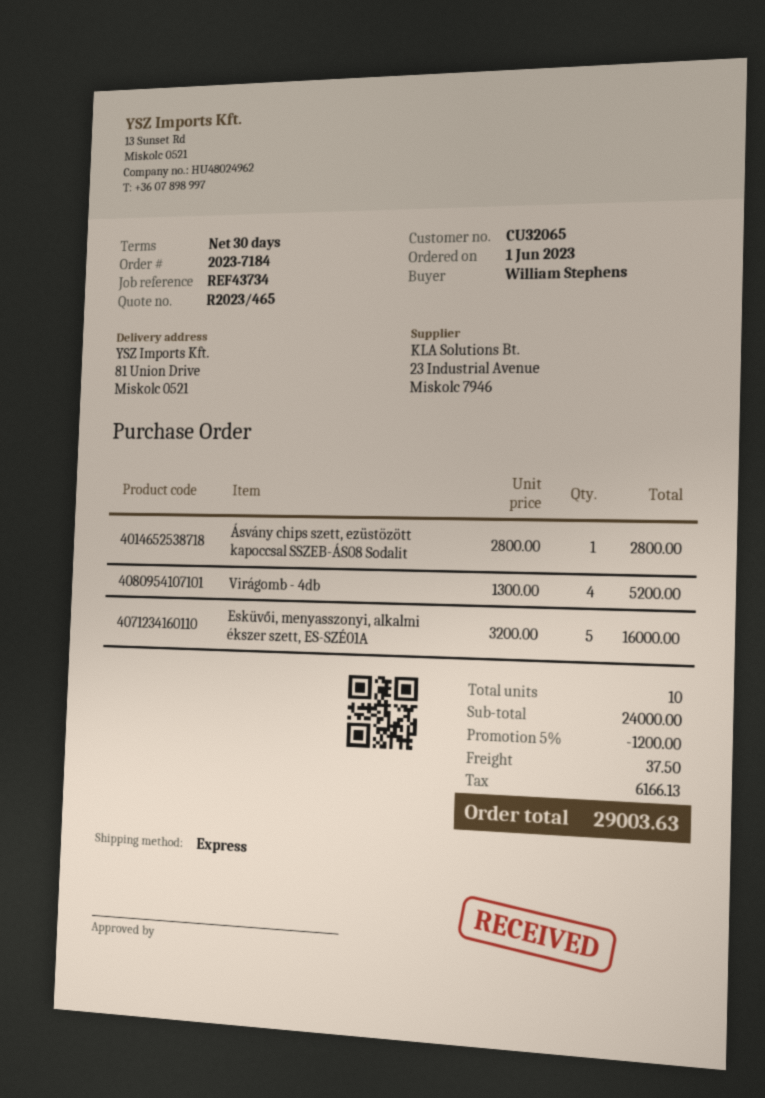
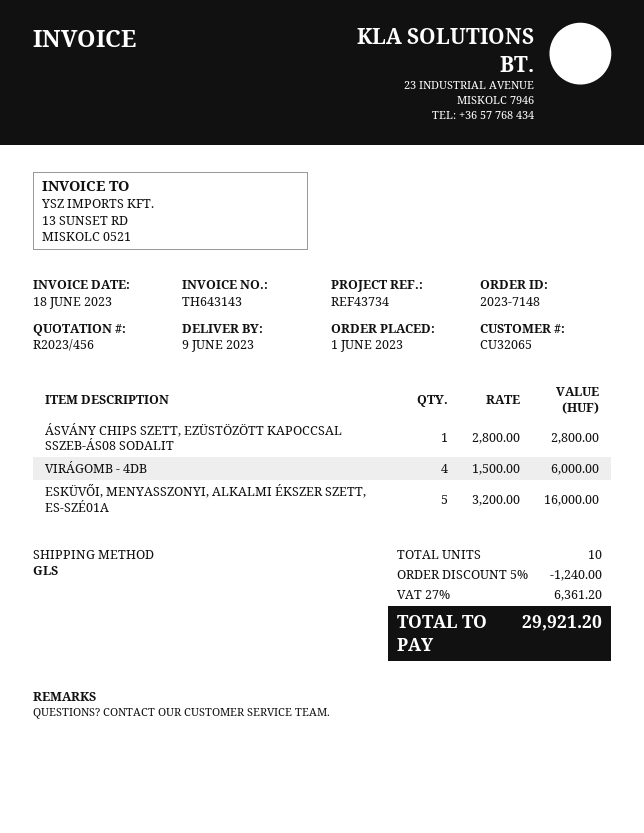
quote number: R2023/465 -> R2023/456
order number: 2023-7184 -> 2023-7148
shipping method: express -> GLS
Virágomb - 4db: 4 x 1300.00 = 5200.00 -> 4 x 1500.00 = 6000.00
discount: 5% = 1200.00 -> 5% = 1240.00
shipping: 37.50 -> none
tax: 6166.13 -> 6361.20
total: 29003.63 -> 29921.20

